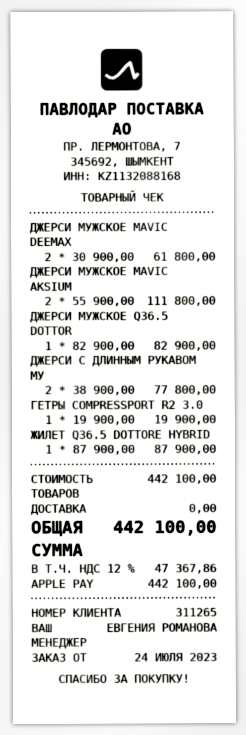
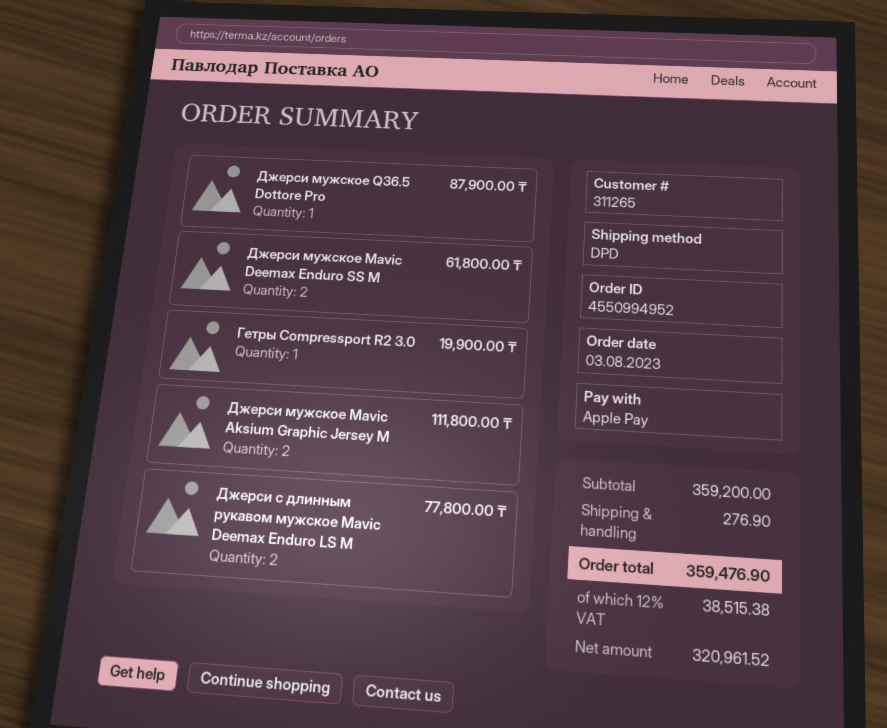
order date: 2023-07-24 -> 2023-08-03
ДЖЕРСИ МУЖСКОЕ Q36.5 DOTTOR: 1 for 82900.00 -> 1 for 87900.00
ЖИЛЕТ Q36.5 DOTTORE HYBRID: 1 for 87900.00 -> none
subtotal: 442100.00 -> 359200.00
shipping: 0.00 -> 276.90
tax: 12% = 47367.86 -> 12% = 38515.38
total: 442100.00 -> 359476.90

